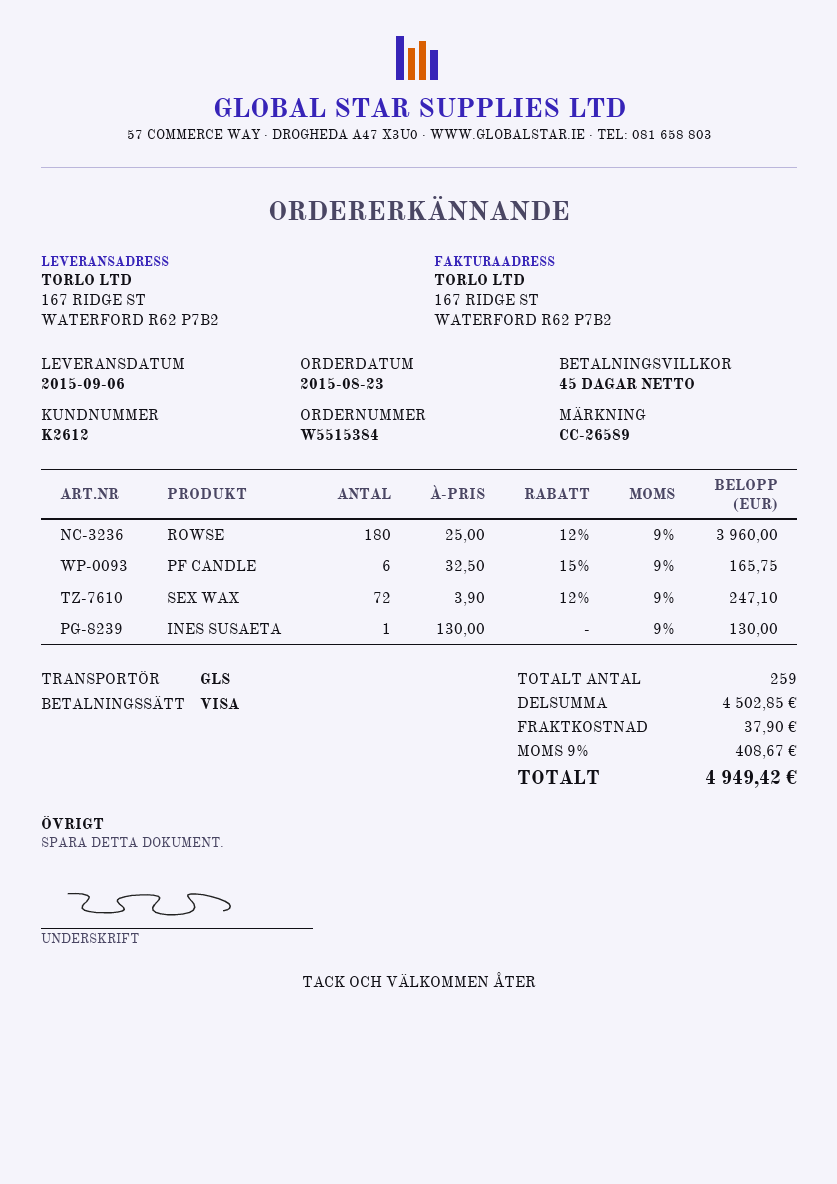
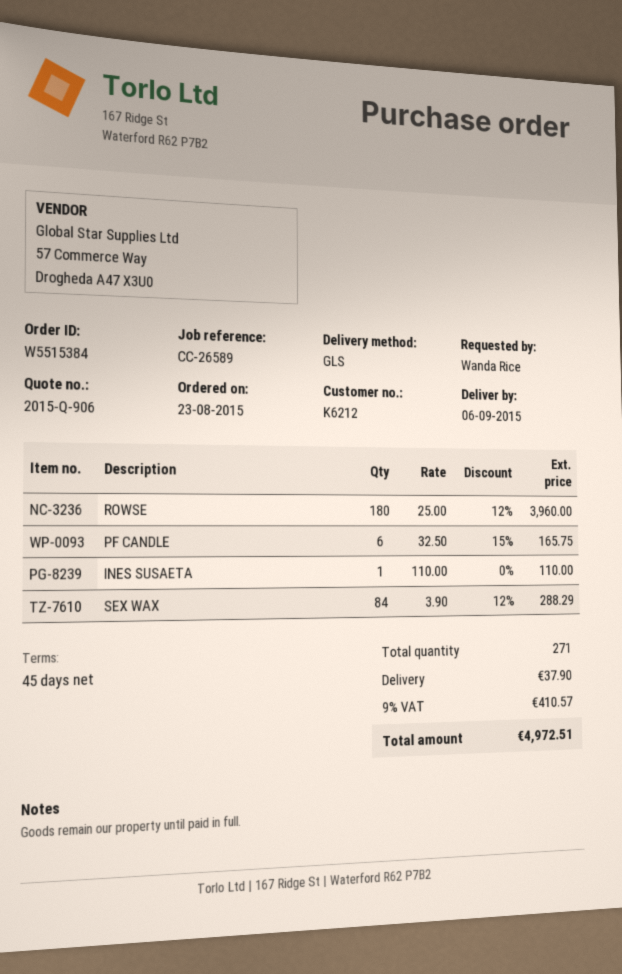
customer number: K2612 -> K6212
SEX WAX: 72 x 3.90 - 12% = 247.10 -> 84 x 3.90 - 12% = 288.29
INES SUSAETA: 1 x 130.00 = 130.00 -> 1 x 110.00 = 110.00
total quantity: 259 -> 271
tax: 9% = 408.67 -> 9% = 410.57
total: 4949.42 -> 4972.51

